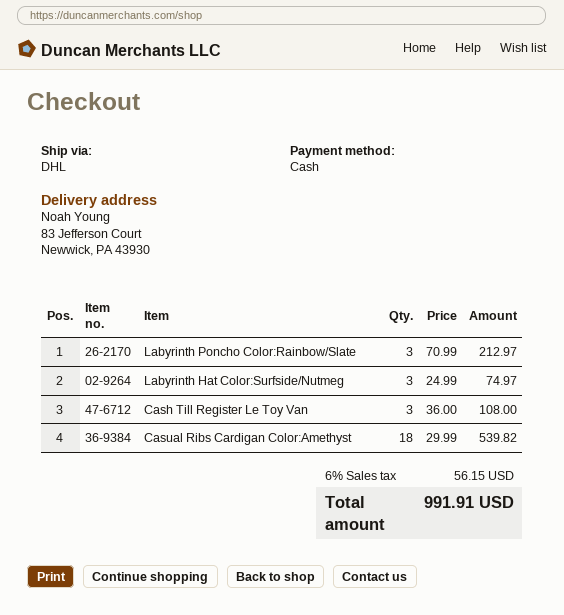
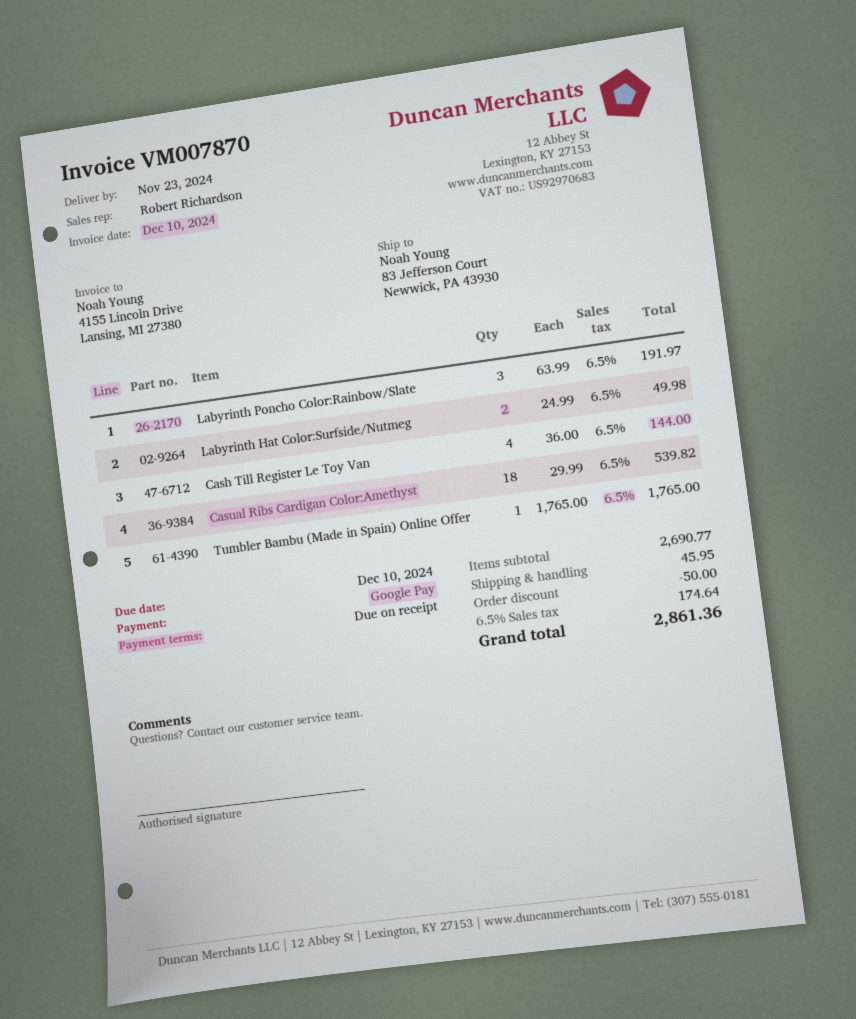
payment method: cash -> Google Pay
Labyrinth Poncho Color:Rainbow/Slate: 3 x 70.99 = 212.97 -> 3 x 63.99 = 191.97
Labyrinth Hat Color:Surfside/Nutmeg: 3 x 24.99 = 74.97 -> 2 x 24.99 = 49.98
Cash Till Register Le Toy Van: 3 x 36.00 = 108.00 -> 4 x 36.00 = 144.00
Tumbler Bambu (Made in Spain) Online Offer: none -> 1 x 1765.00 = 1765.00
discount: none -> 50.00
shipping: none -> 45.95
tax: 6% = 56.15 -> 6.5% = 174.64
total: 991.91 -> 2861.36

